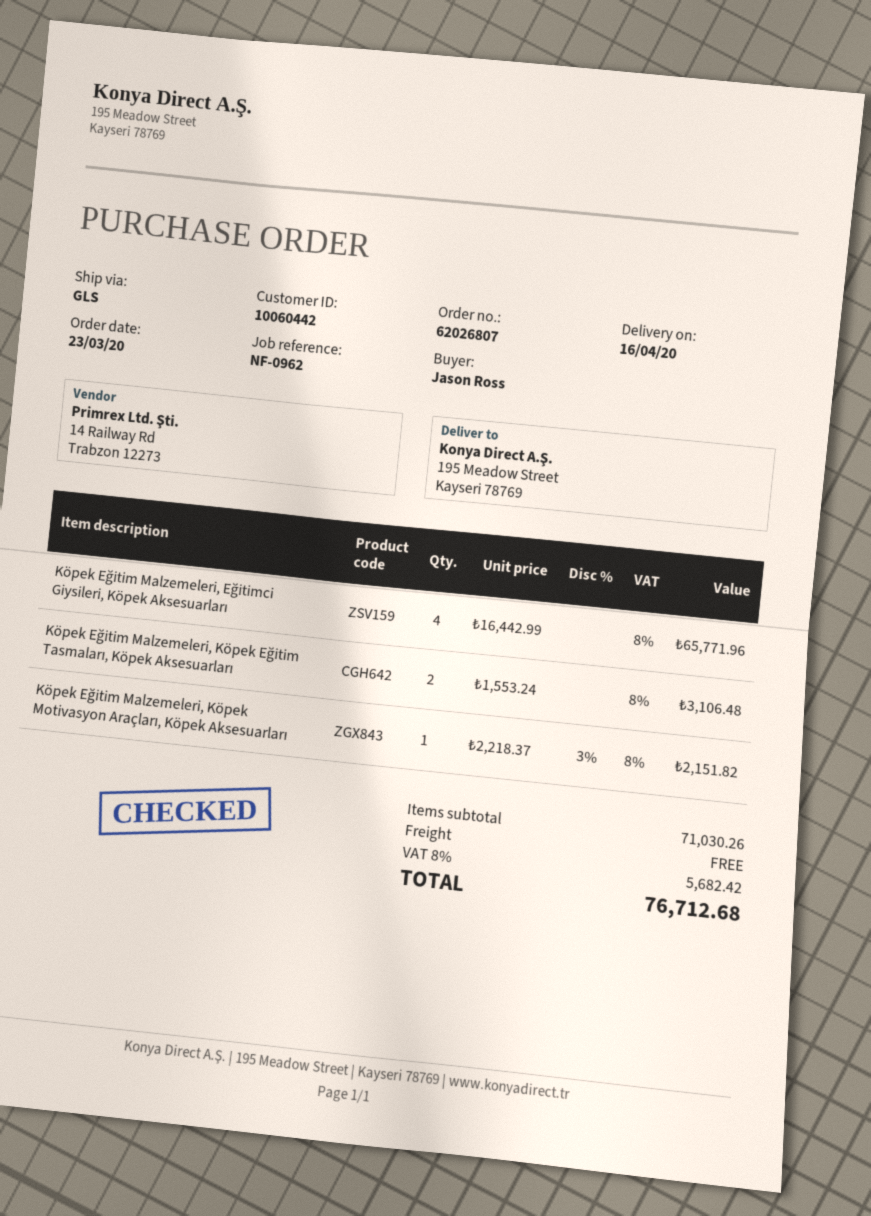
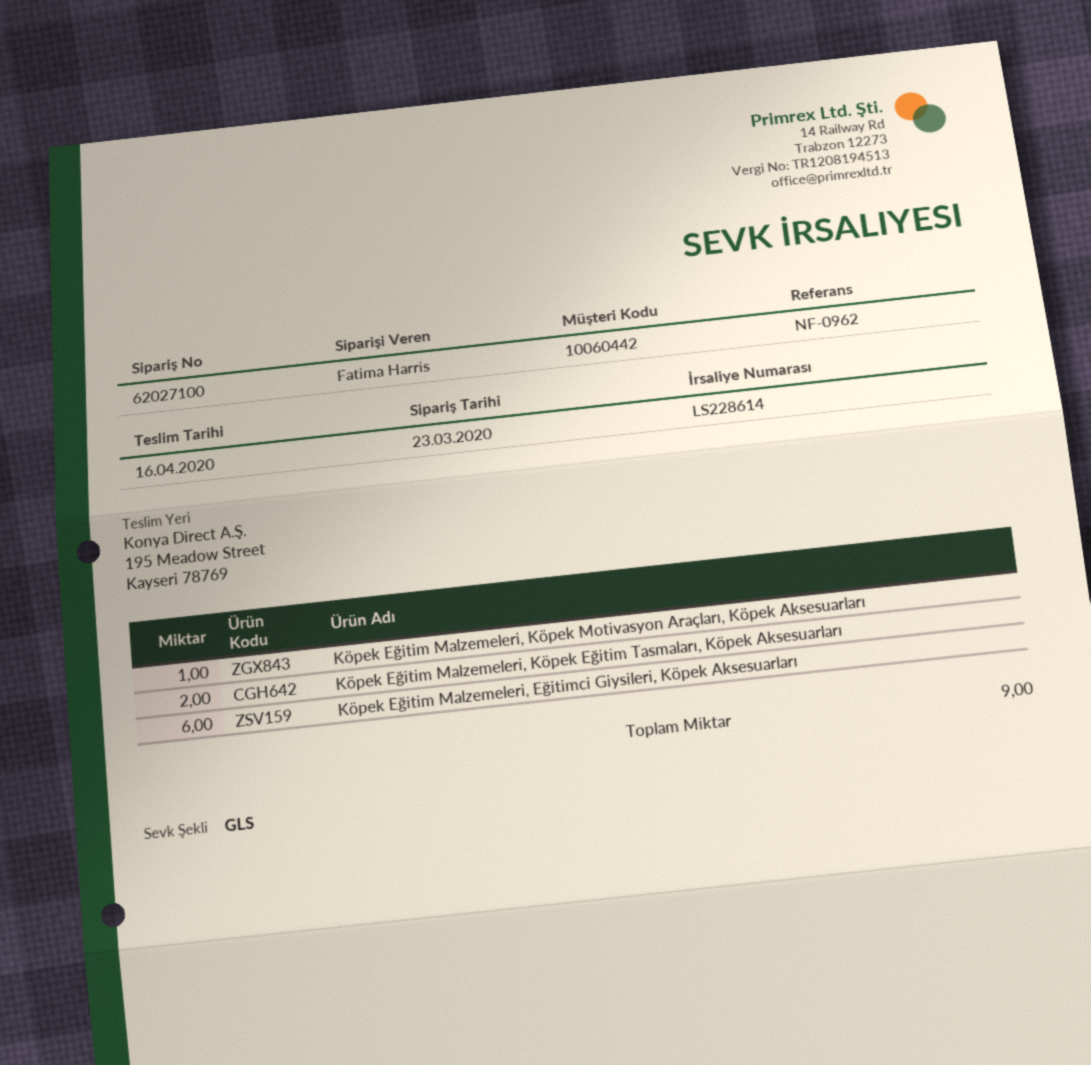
order number: 62026807 -> 62027100
ordered by: Jason Ross -> Fatima Harris
Köpek Eğitim Malzemeleri, Eğitimci Giysileri, Köpek Aksesuarları: 4 -> 6

